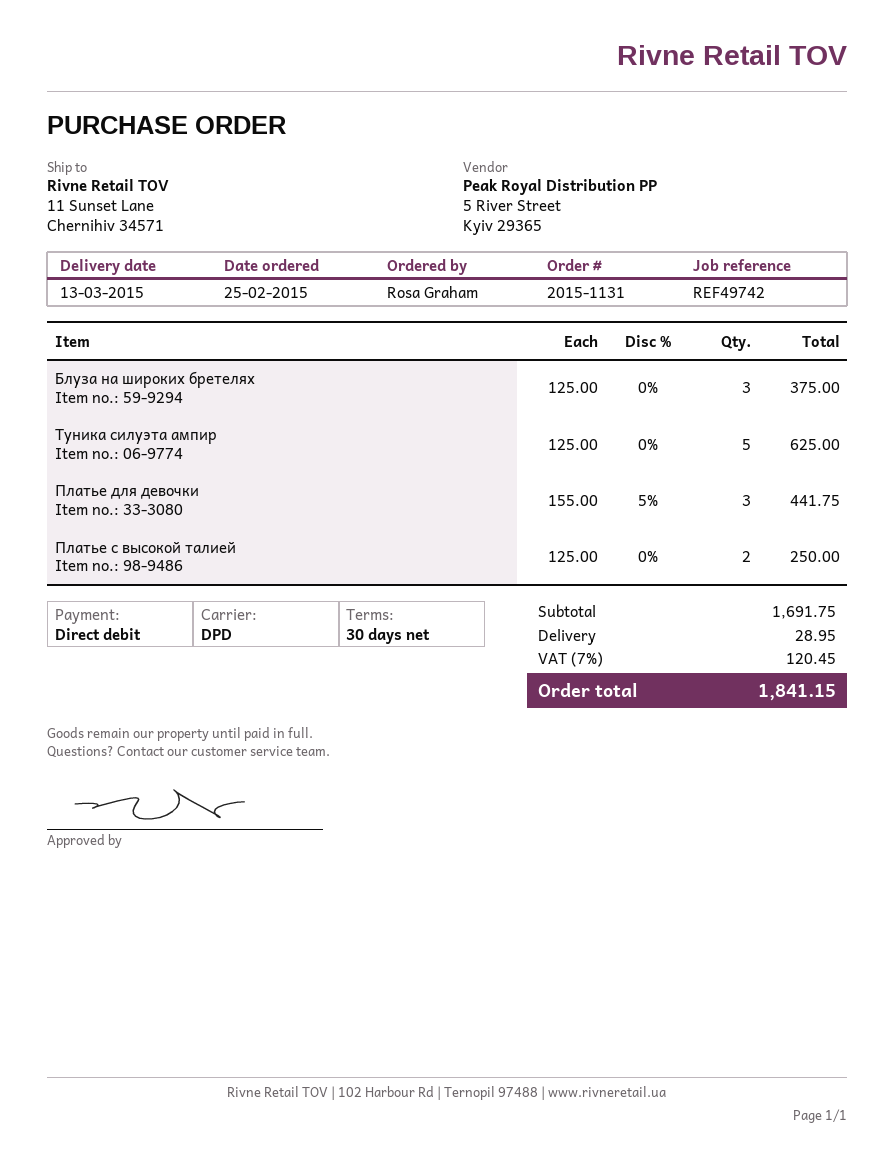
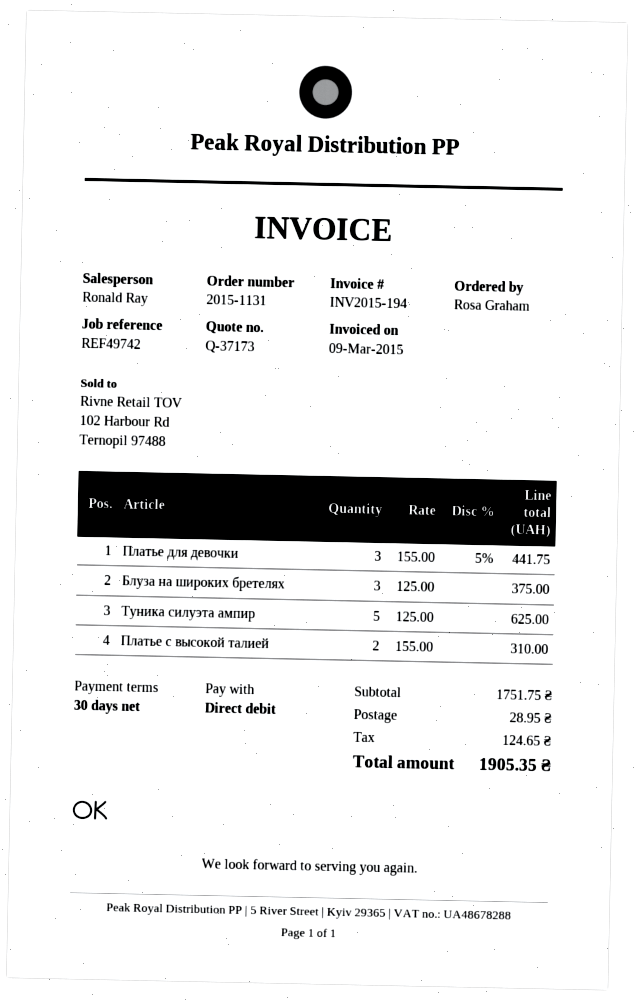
Платье с высокой талией: 2 x 125.00 = 250.00 -> 2 x 155.00 = 310.00
subtotal: 1691.75 -> 1751.75
tax: 120.45 -> 124.65
total: 1841.15 -> 1905.35

